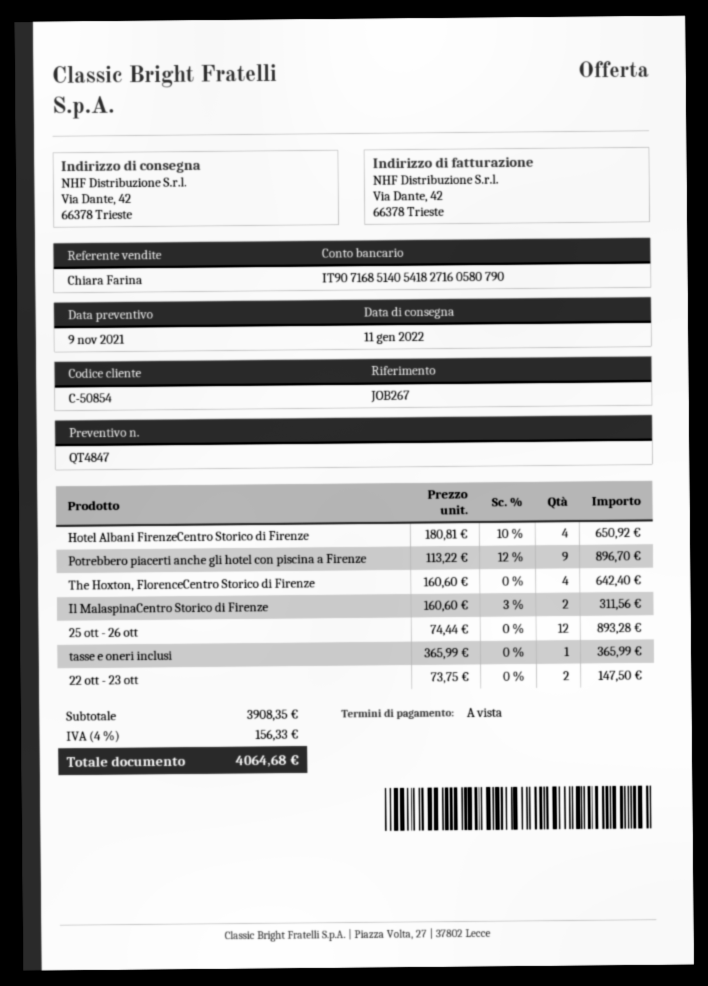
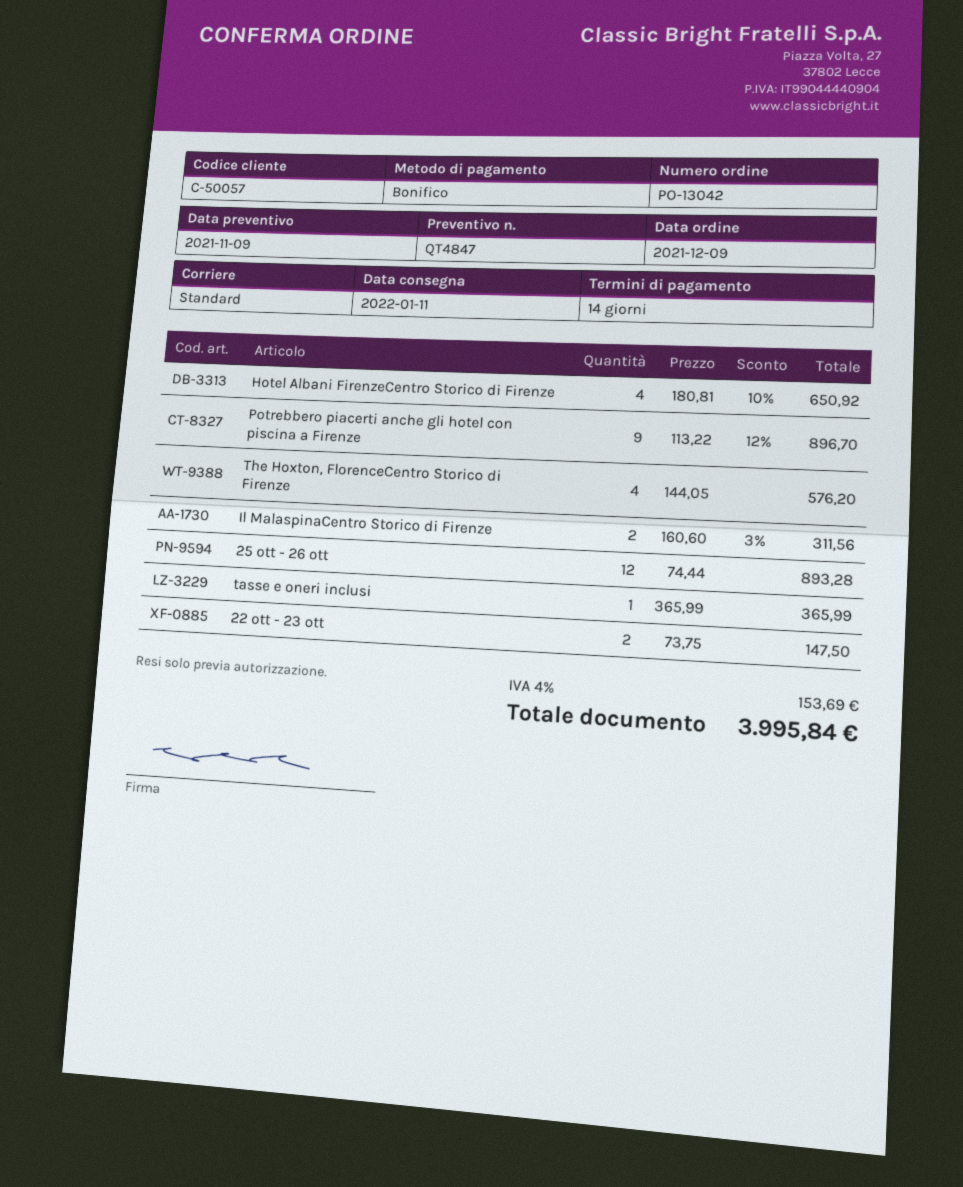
payment terms: on receipt -> 14 days
customer number: C-50854 -> C-50057
The Hoxton, FlorenceCentro Storico di Firenze: 4 x 160.60 = 642.40 -> 4 x 144.05 = 576.20
tax: 4% = 156.33 -> 4% = 153.69
total: 4064.68 -> 3995.84

